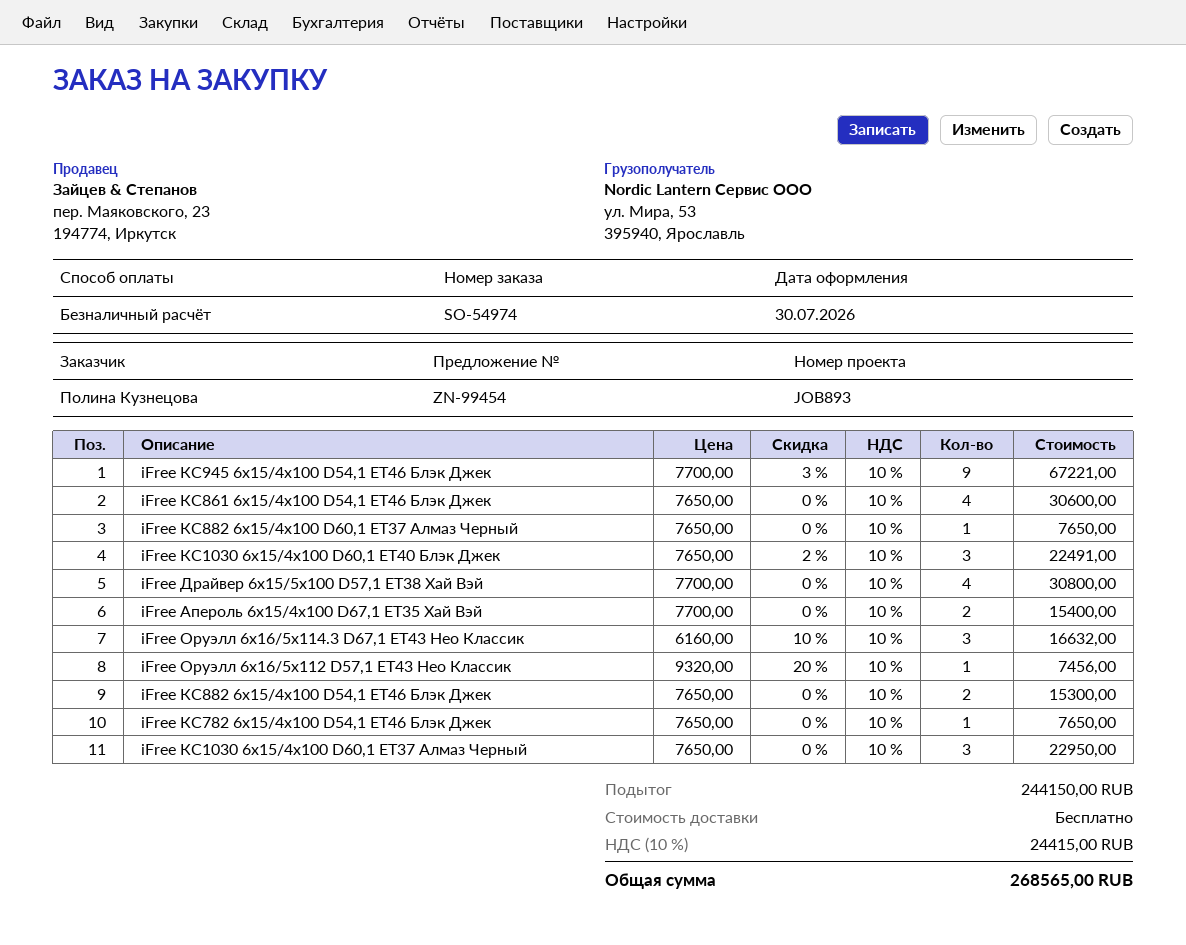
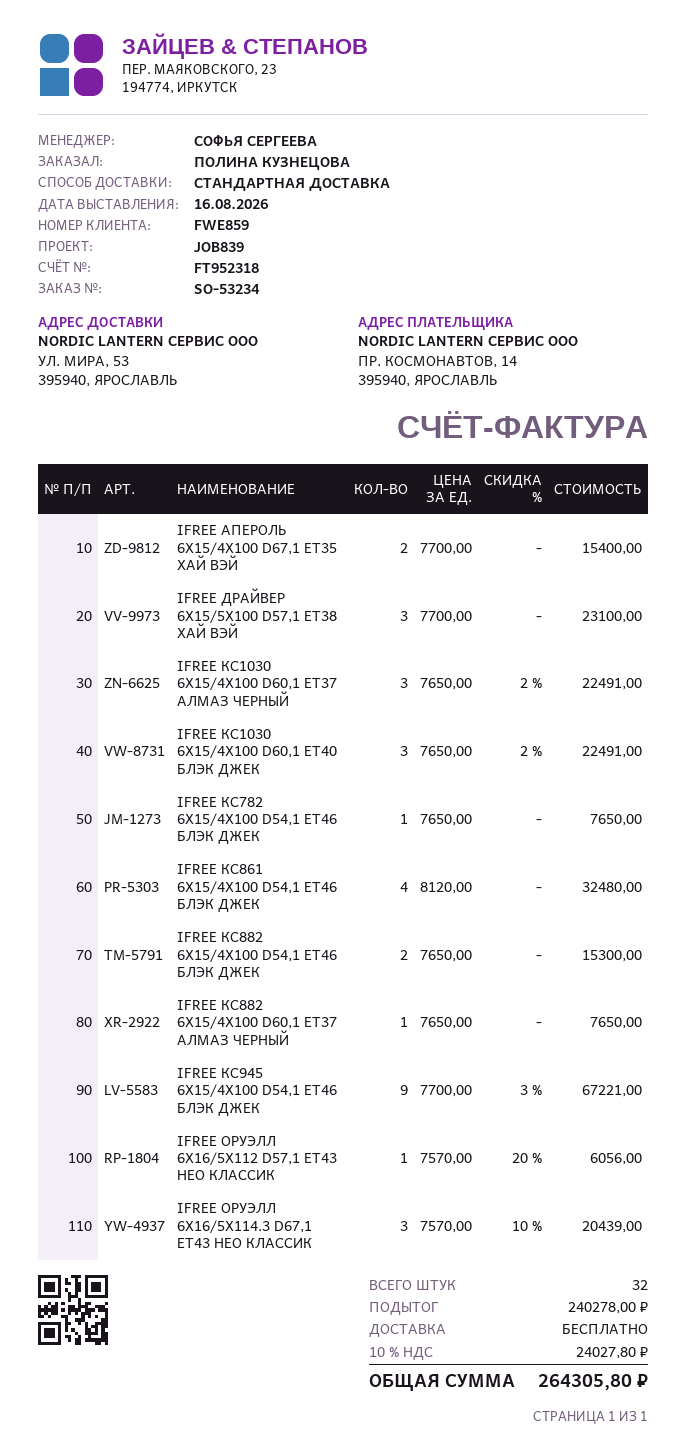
order number: SO-54974 -> SO-53234
reference: JOB893 -> JOB839
iFree КС861 6x15/4x100 D54,1 ЕТ46 Блэк Джек: 4 x 7650.00 = 30600.00 -> 4 x 8120.00 = 32480.00
iFree Драйвер 6x15/5x100 D57,1 ЕТ38 Хай Вэй: 4 x 7700.00 = 30800.00 -> 3 x 7700.00 = 23100.00
iFree Оруэлл 6x16/5x114.3 D67,1 ЕТ43 Нео Классик: 3 x 6160.00 - 10% = 16632.00 -> 3 x 7570.00 - 10% = 20439.00
iFree Оруэлл 6x16/5x112 D57,1 ЕТ43 Нео Классик: 1 x 9320.00 - 20% = 7456.00 -> 1 x 7570.00 - 20% = 6056.00
iFree КС1030 6x15/4x100 D60,1 ЕТ37 Алмаз Черный: 3 x 7650.00 = 22950.00 -> 3 x 7650.00 - 2% = 22491.00
subtotal: 244150.00 -> 240278.00
tax: 10% = 24415.00 -> 10% = 24027.80
total: 268565.00 -> 264305.80

